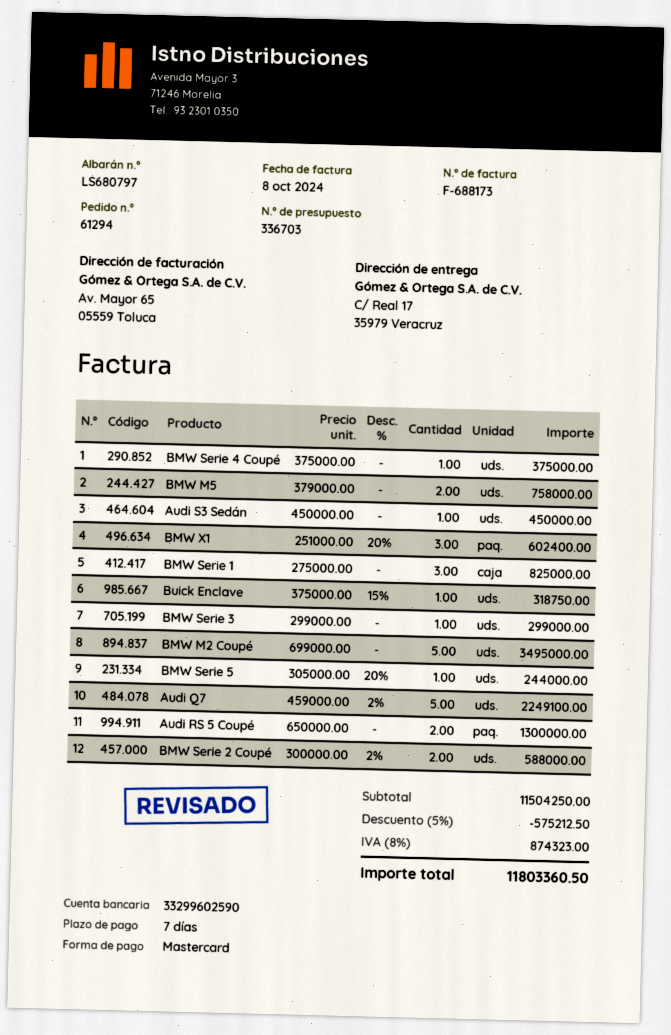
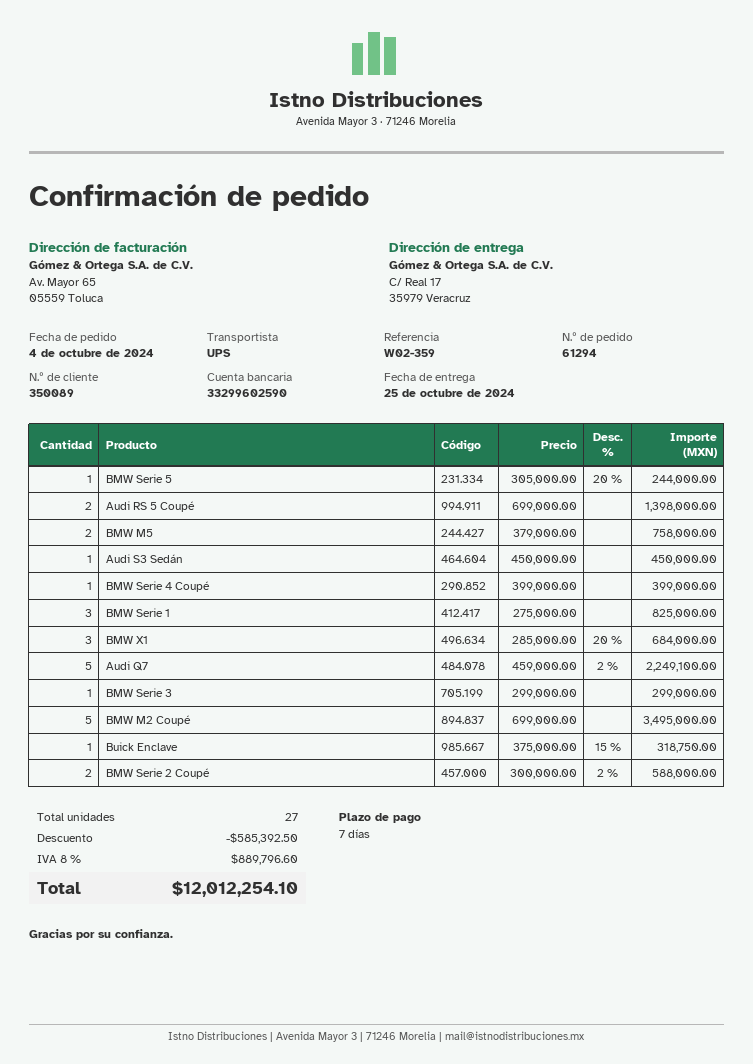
BMW Serie 4 Coupé: 1 x 375000.00 = 375000.00 -> 1 x 399000.00 = 399000.00
BMW X1: 3 x 251000.00 - 20% = 602400.00 -> 3 x 285000.00 - 20% = 684000.00
Audi RS 5 Coupé: 2 x 650000.00 = 1300000.00 -> 2 x 699000.00 = 1398000.00
discount: 575212.50 -> 585392.50
tax: 8% = 874323.00 -> 8% = 889796.60
total: 11803360.50 -> 12012254.10

